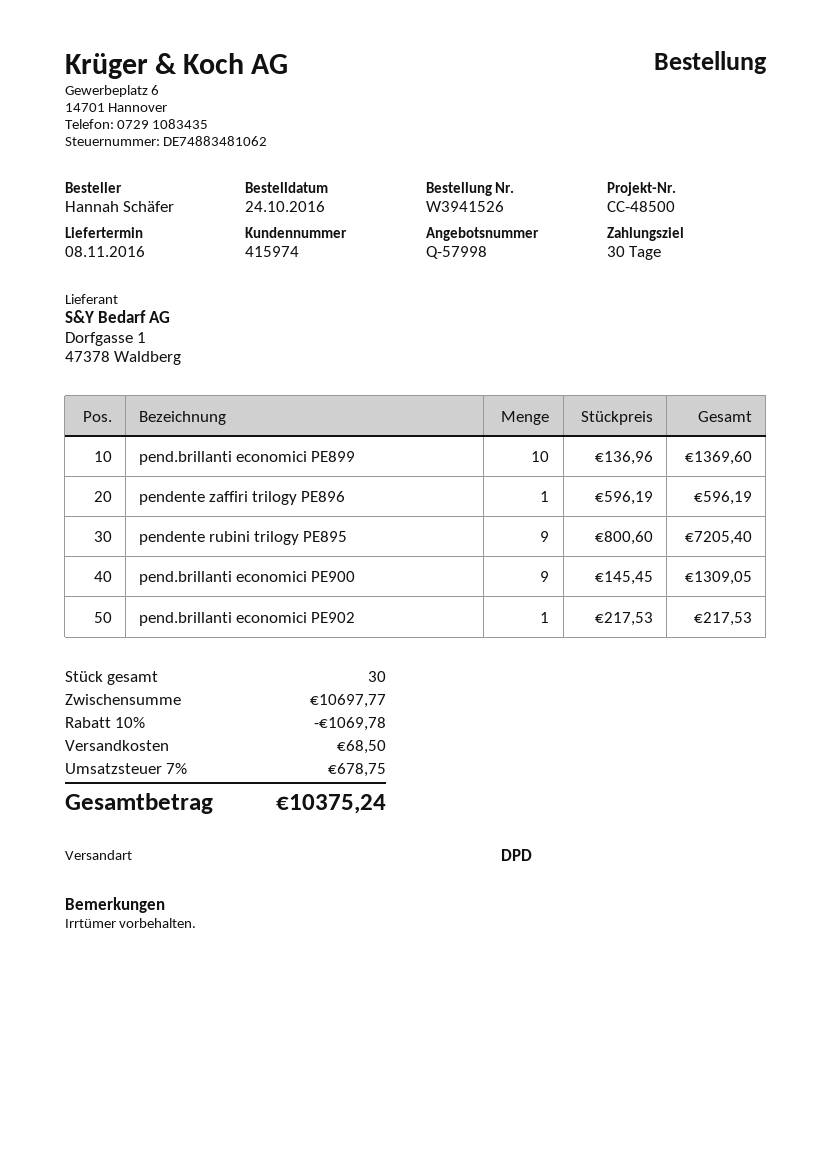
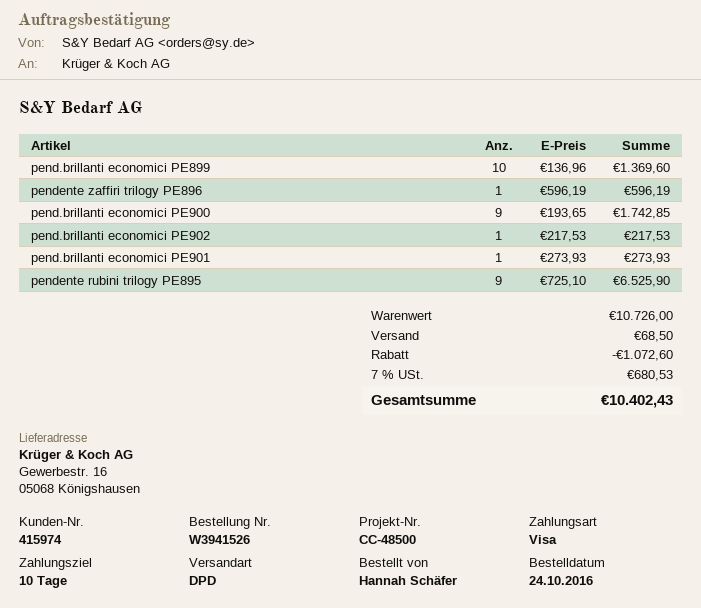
payment terms: 30 days -> 10 days
pendente rubini trilogy PE895: 9 x 800.60 = 7205.40 -> 9 x 725.10 = 6525.90
pend.brillanti economici PE900: 9 x 145.45 = 1309.05 -> 9 x 193.65 = 1742.85
pend.brillanti economici PE901: none -> 1 x 273.93 = 273.93
subtotal: 10697.77 -> 10726.00
discount: 1069.78 -> 1072.60
tax: 7% = 678.75 -> 7% = 680.53
total: 10375.24 -> 10402.43

